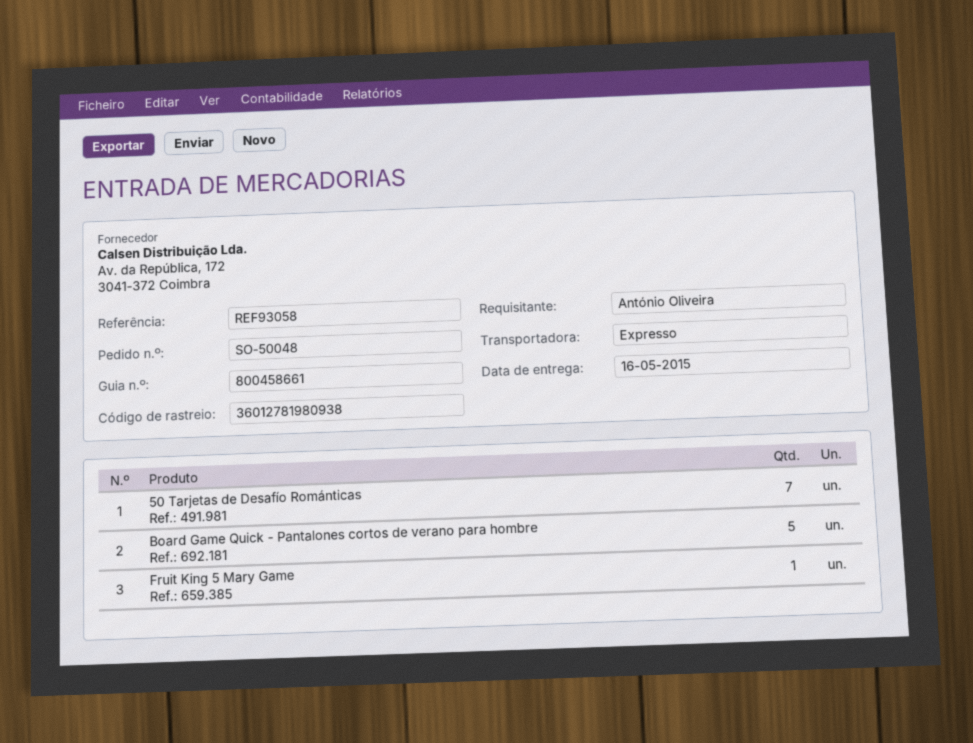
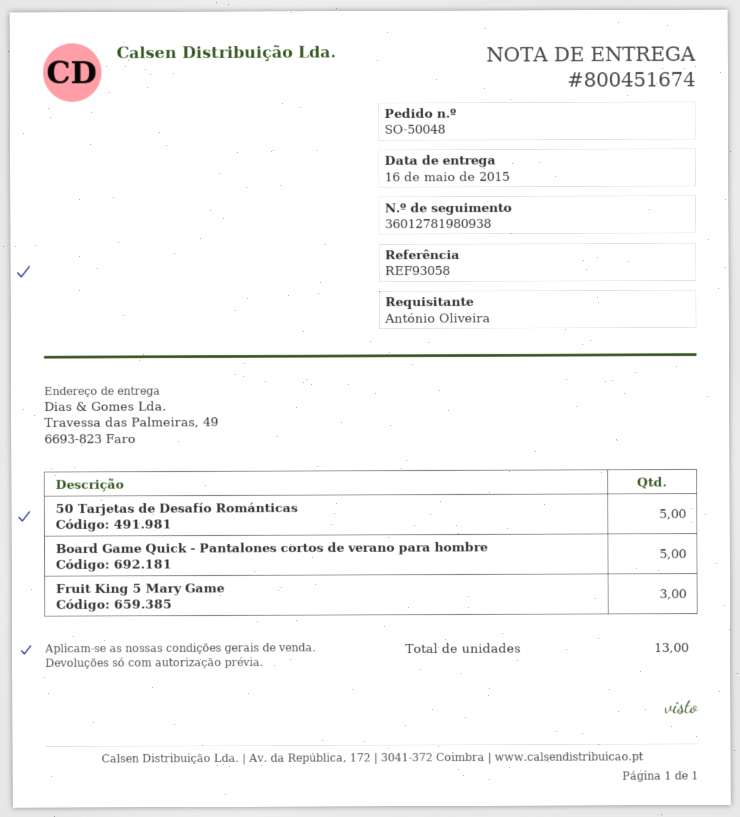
delivery note number: 800458661 -> 800451674
50 Tarjetas de Desafío Románticas: 7 -> 5
Fruit King 5 Mary Game: 1 -> 3

